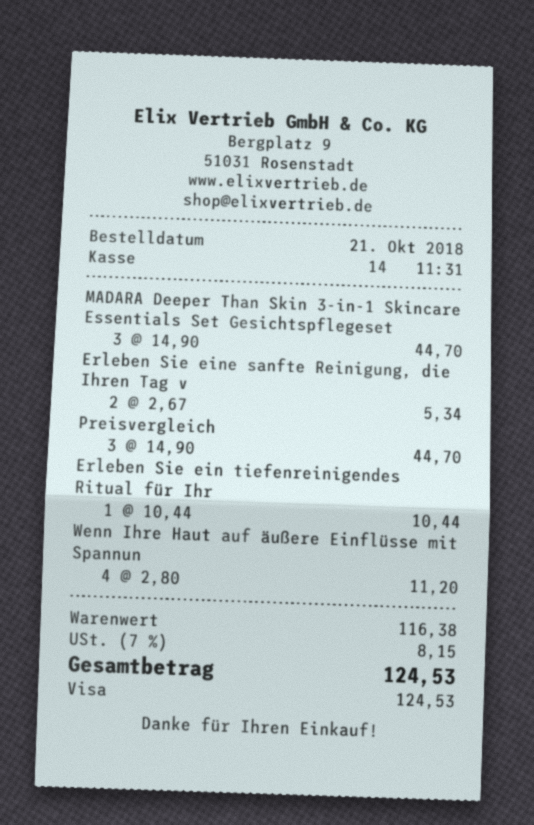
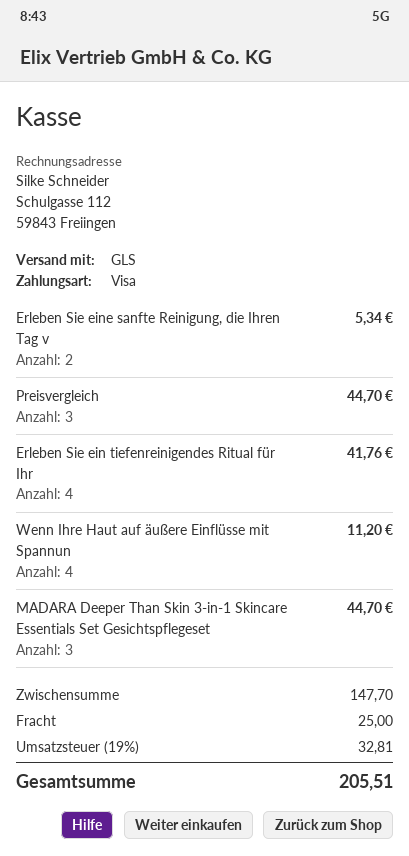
Erleben Sie ein tiefenreinigendes Ritual für Ihr: 1 for 10.44 -> 4 for 41.76
subtotal: 116.38 -> 147.70
shipping: none -> 25.00
tax: 7% = 8.15 -> 19% = 32.81
total: 124.53 -> 205.51

